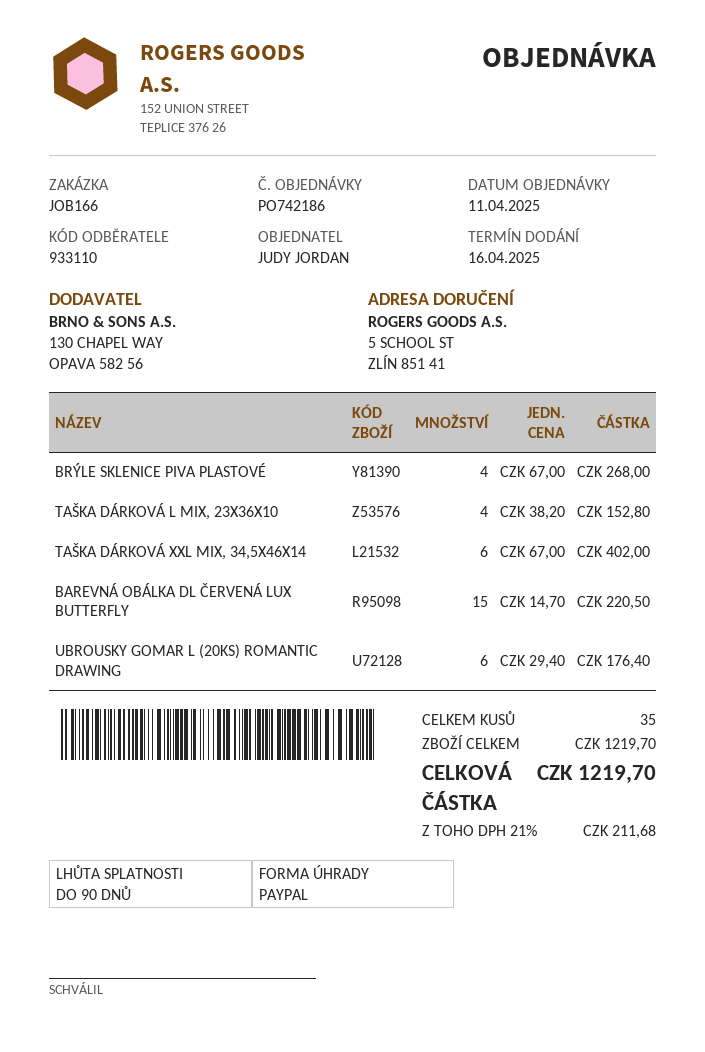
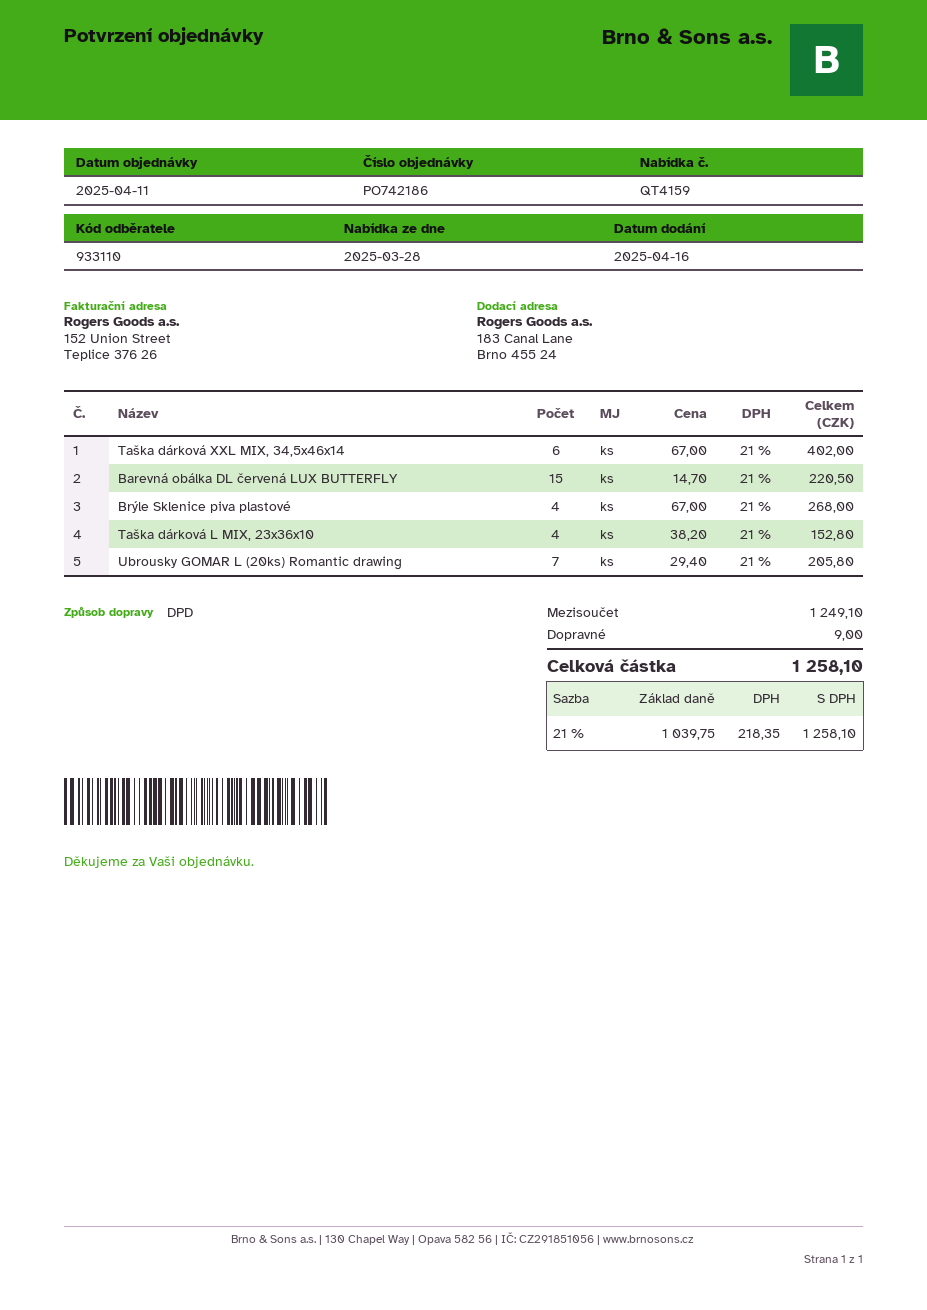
ship to: 5 SCHOOL ST, ZLÍN 851 41 -> 183 Canal Lane, Brno 455 24
UBROUSKY GOMAR L (20KS) ROMANTIC DRAWING: 6 x 29.40 = 176.40 -> 7 x 29.40 = 205.80
subtotal: 1219.70 -> 1249.10
shipping: none -> 9.00
tax: 21% = 211.68 -> 21% = 218.35
total: 1219.70 -> 1258.10

